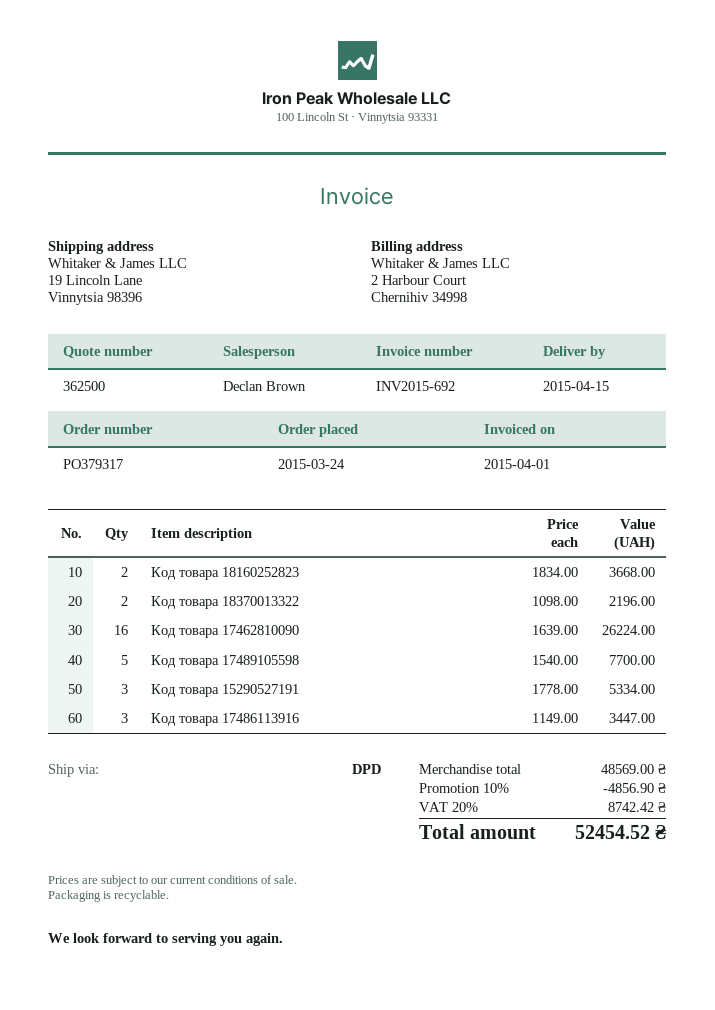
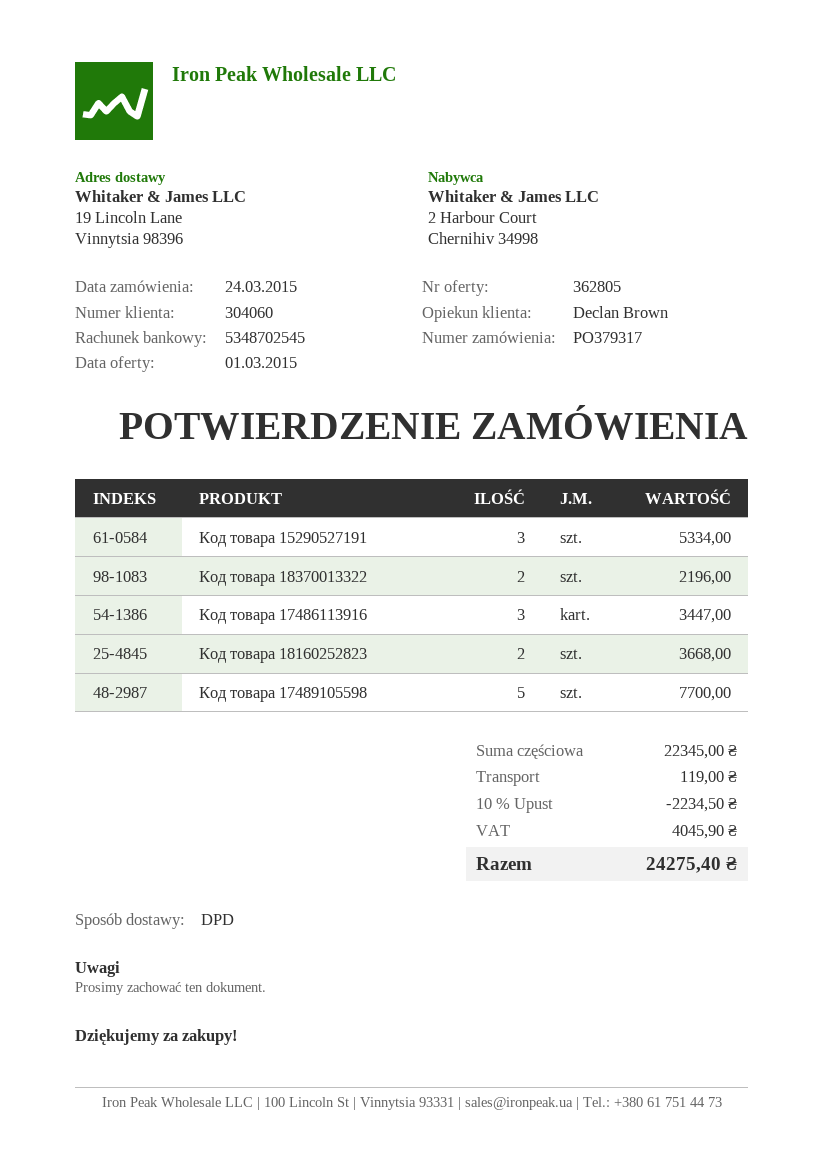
quote number: 362500 -> 362805
Код товара 17462810090: 16 for 26224.00 -> none
subtotal: 48569.00 -> 22345.00
discount: 10% = 4856.90 -> 10% = 2234.50
shipping: none -> 119.00
tax: 8742.42 -> 4045.90
total: 52454.52 -> 24275.40

